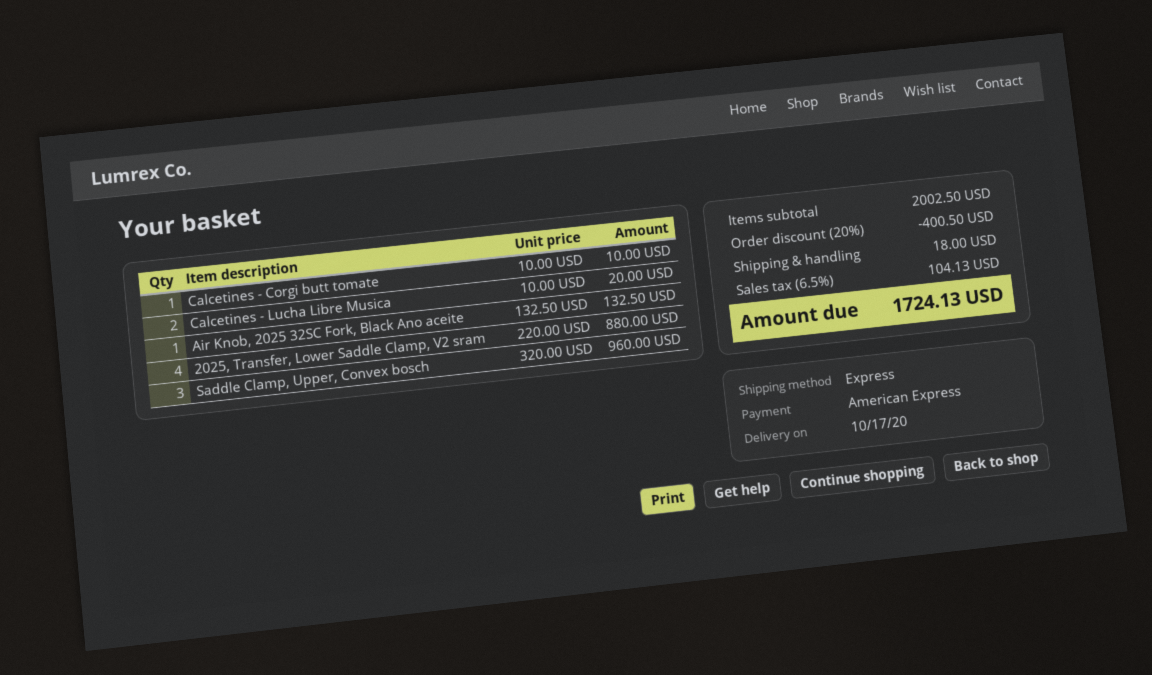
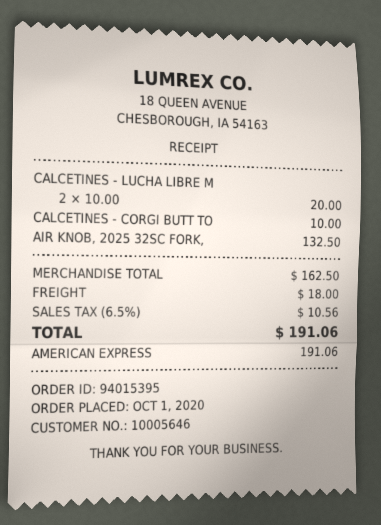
2025, Transfer, Lower Saddle Clamp, V2 sram: 4 x 220.00 = 880.00 -> none
Saddle Clamp, Upper, Convex bosch: 3 x 320.00 = 960.00 -> none
subtotal: 2002.50 -> 162.50
discount: 20% = 400.50 -> none
tax: 6.5% = 104.13 -> 6.5% = 10.56
total: 1724.13 -> 191.06

